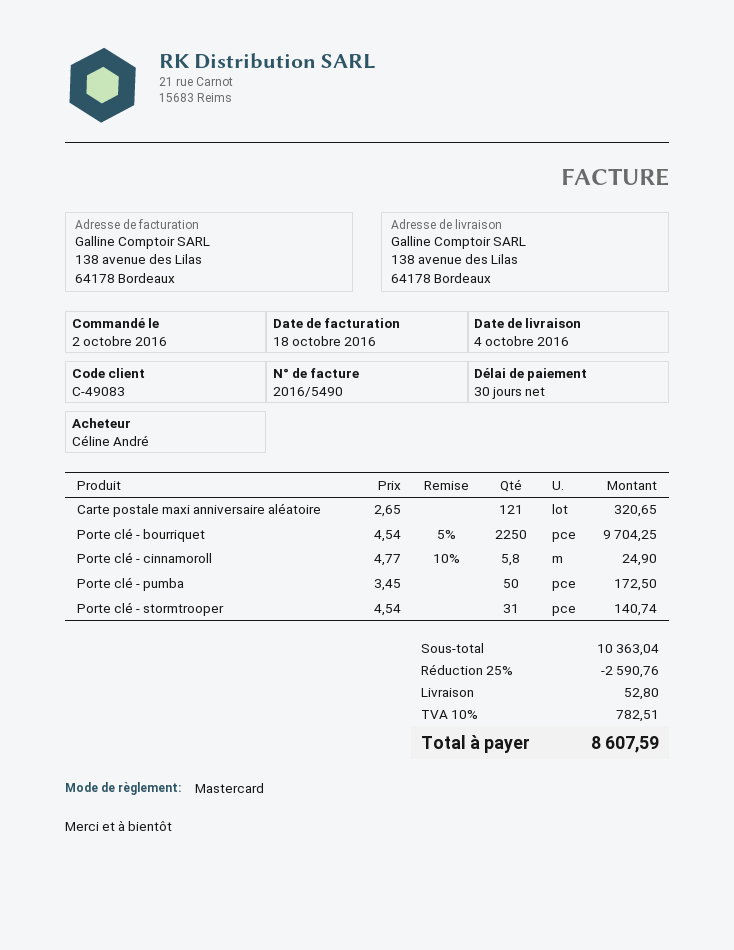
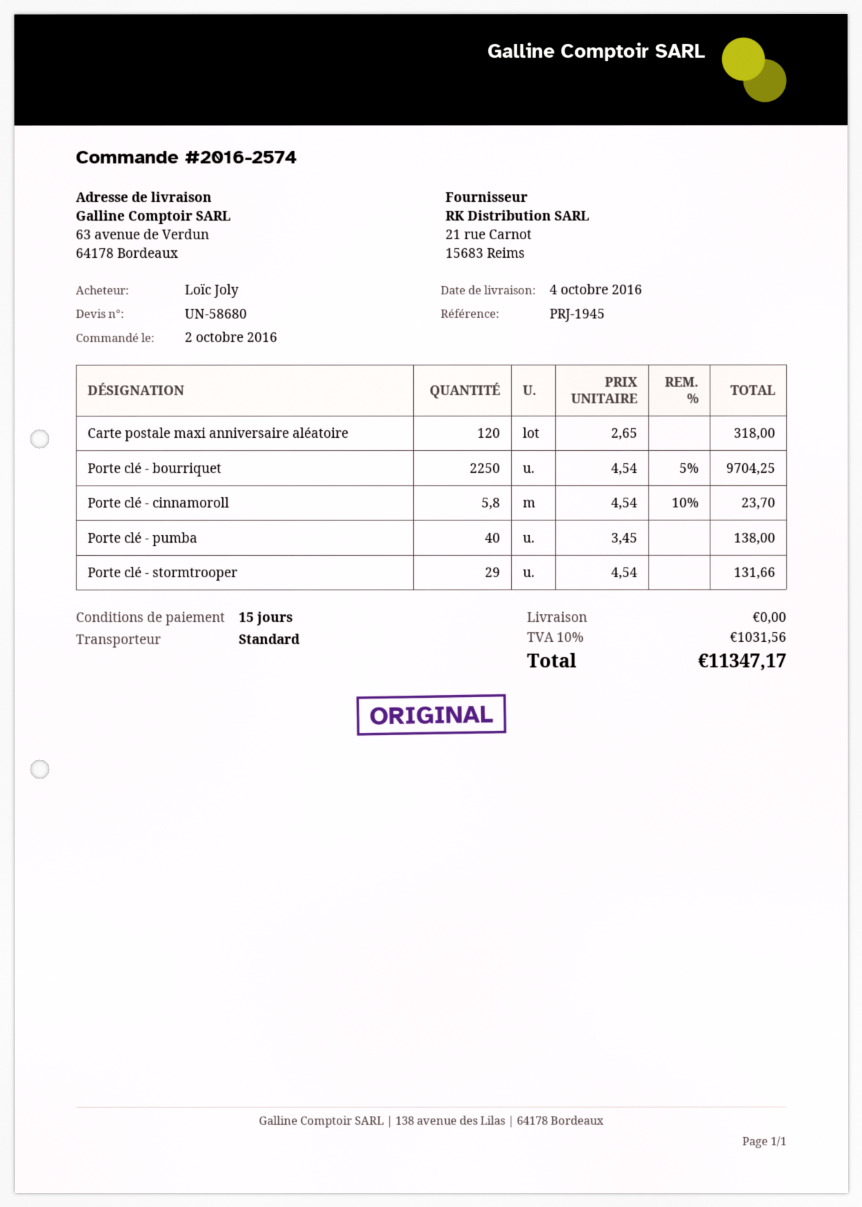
payment terms: 30 days -> 15 days
ordered by: Céline André -> Loïc Joly
ship to: 138 avenue des Lilas, 64178 Bordeaux -> 63 avenue de Verdun, 64178 Bordeaux
Carte postale maxi anniversaire aléatoire: 121 x 2.65 = 320.65 -> 120 x 2.65 = 318.00
Porte clé - cinnamoroll: 5.8 x 4.77 - 10% = 24.90 -> 5.8 x 4.54 - 10% = 23.70
Porte clé - pumba: 50 x 3.45 = 172.50 -> 40 x 3.45 = 138.00
Porte clé - stormtrooper: 31 x 4.54 = 140.74 -> 29 x 4.54 = 131.66
discount: 25% = 2590.76 -> none
shipping: 52.80 -> 0.00
tax: 10% = 782.51 -> 10% = 1031.56
total: 8607.59 -> 11347.17

